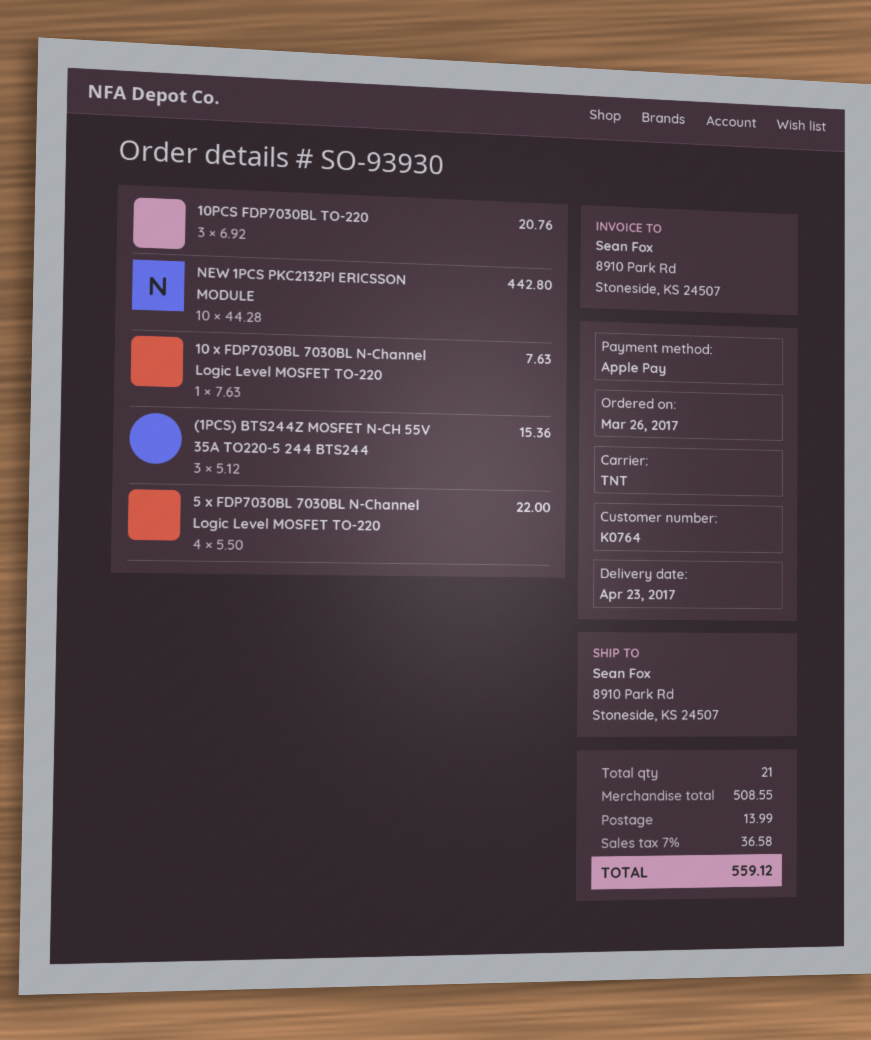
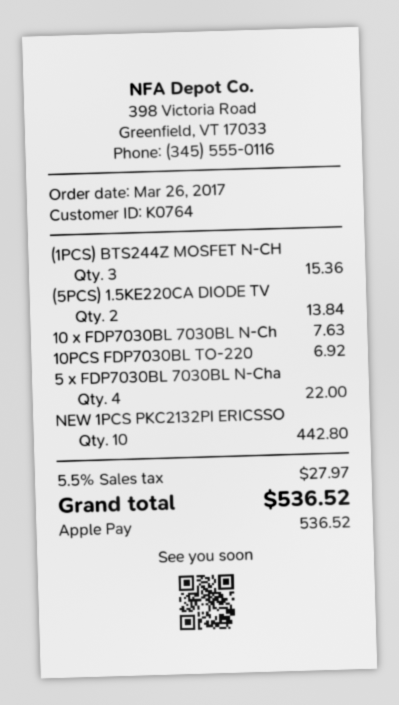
10PCS FDP7030BL TO-220: 3 for 20.76 -> 1 for 6.92
(5PCS) 1.5KE220CA DIODE TV: none -> 2 for 13.84
shipping: 13.99 -> none
tax: 7% = 36.58 -> 5.5% = 27.97
total: 559.12 -> 536.52

